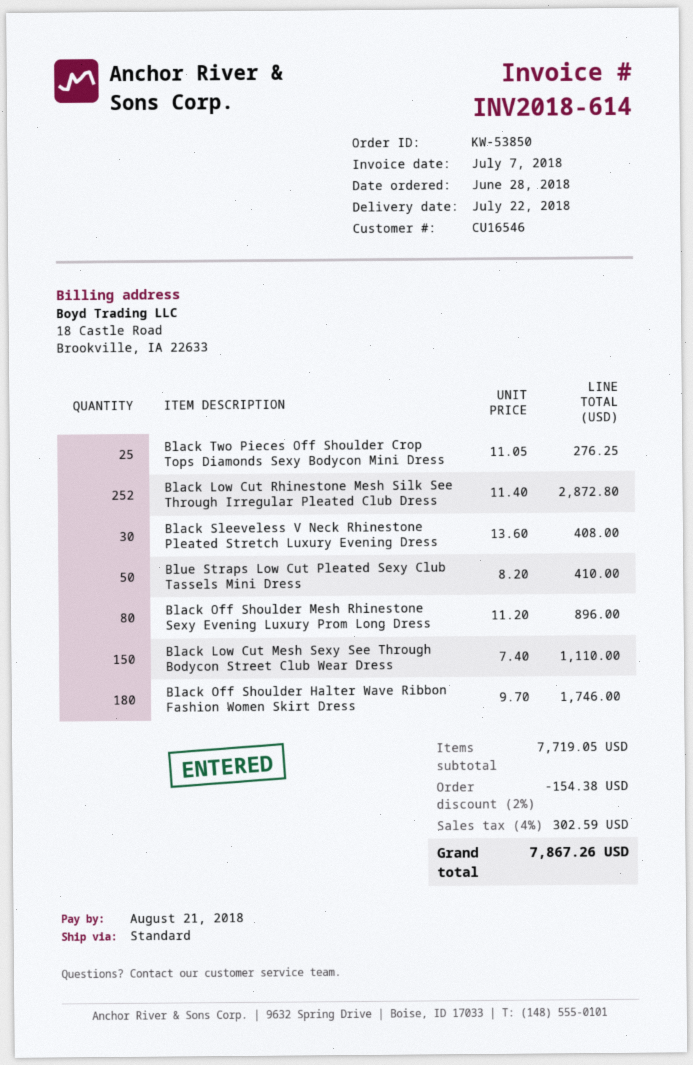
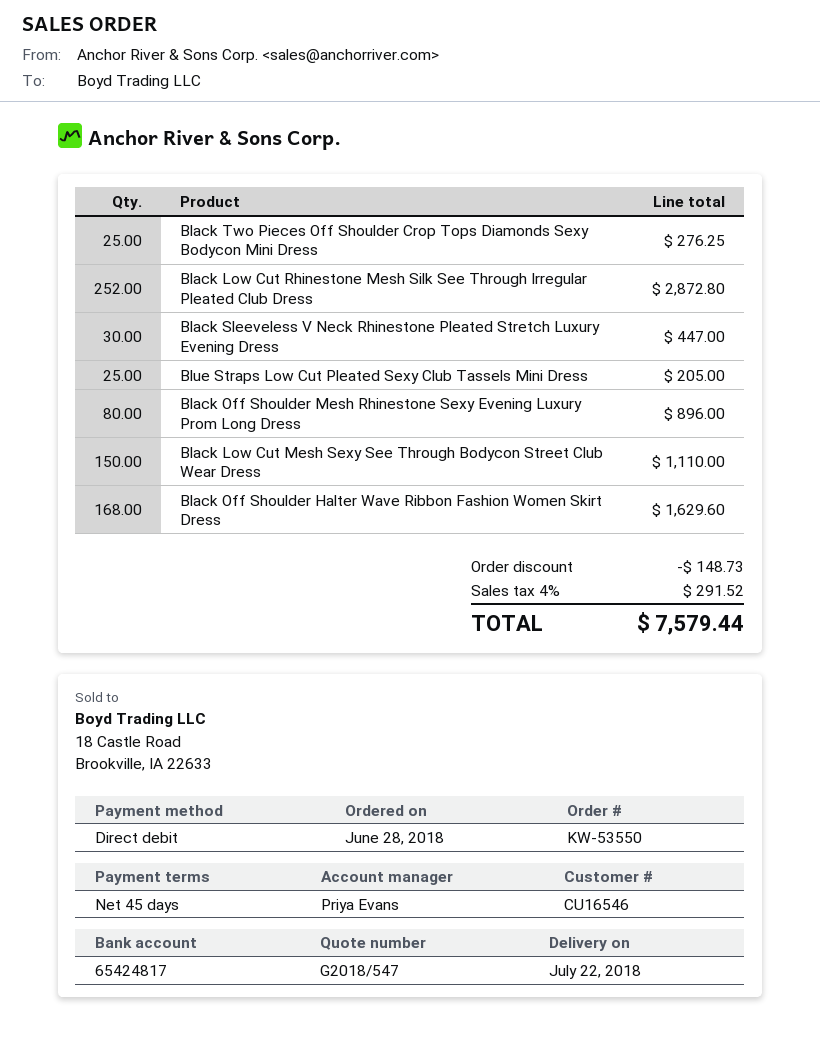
order number: KW-53850 -> KW-53550
Black Sleeveless V Neck Rhinestone Pleated Stretch Luxury Evening Dress: 30 for 408.00 -> 30 for 447.00
Blue Straps Low Cut Pleated Sexy Club Tassels Mini Dress: 50 for 410.00 -> 25 for 205.00
Black Off Shoulder Halter Wave Ribbon Fashion Women Skirt Dress: 180 for 1746.00 -> 168 for 1629.60
discount: 154.38 -> 148.73
tax: 4% = 302.59 -> 4% = 291.52
total: 7867.26 -> 7579.44

